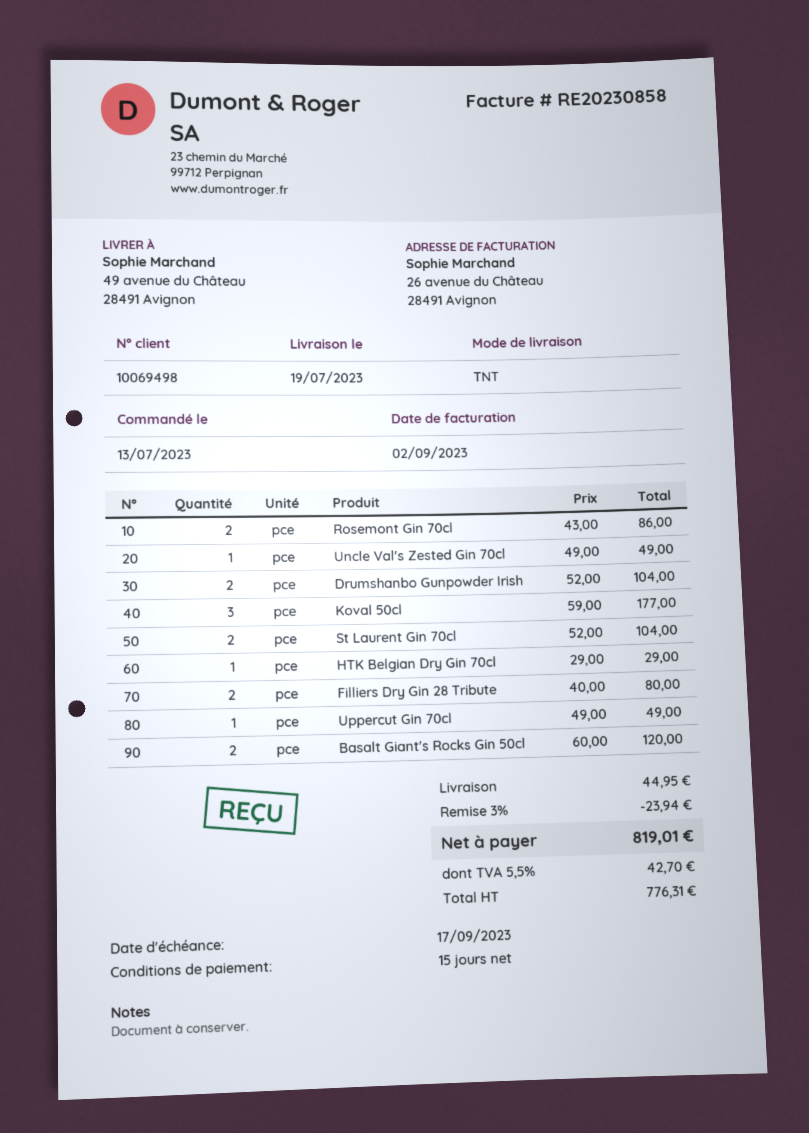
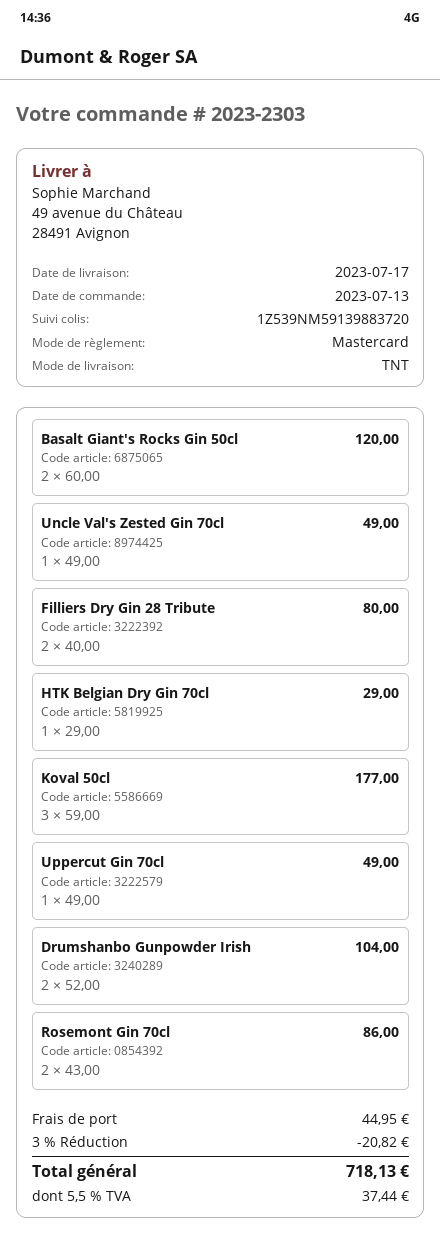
delivery date: 2023-07-19 -> 2023-07-17
St Laurent Gin 70cl: 2 x 52.00 = 104.00 -> none
discount: 3% = 23.94 -> 3% = 20.82
tax: 5.5% = 42.70 -> 5.5% = 37.44
total: 819.01 -> 718.13

